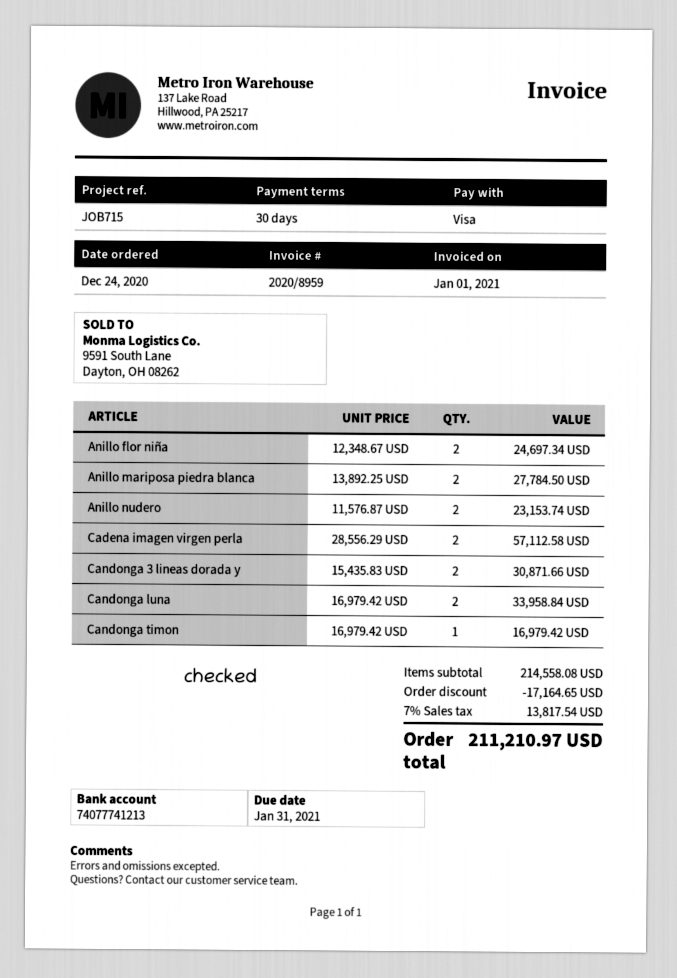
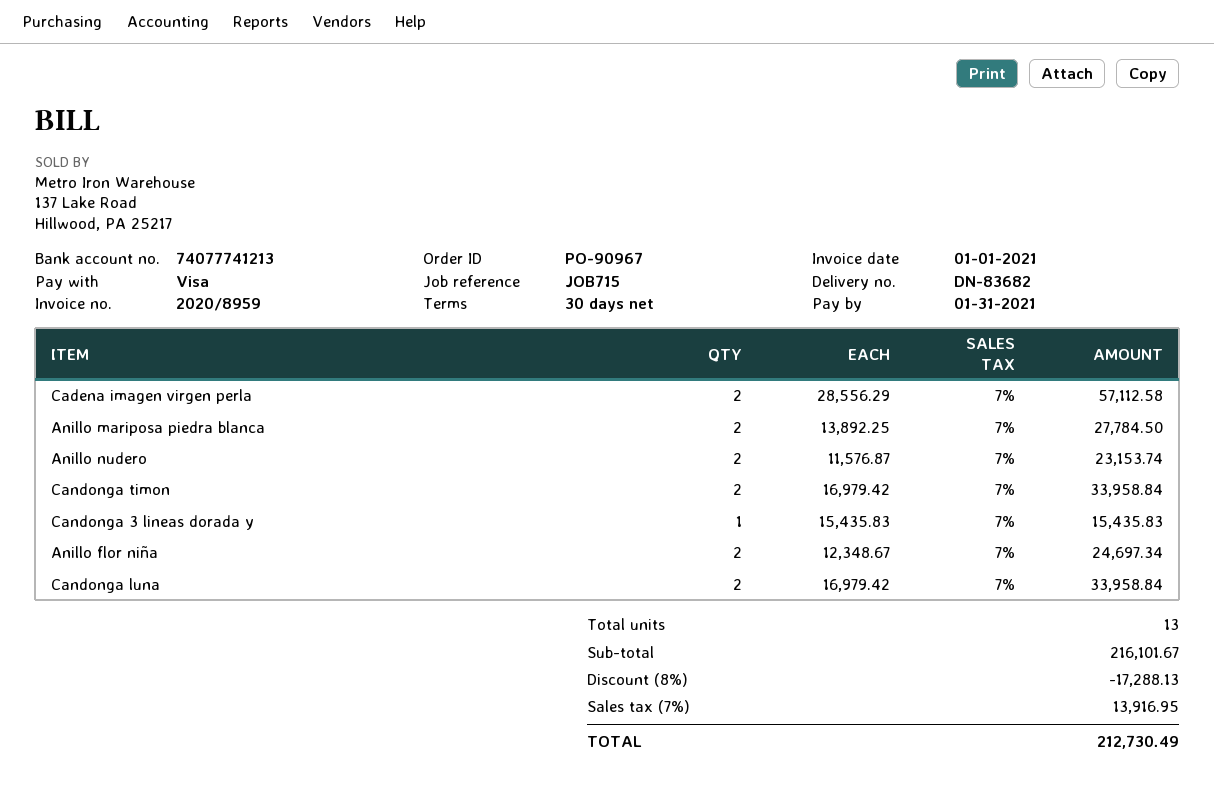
Candonga 3 lineas dorada y: 2 x 15435.83 = 30871.66 -> 1 x 15435.83 = 15435.83
Candonga timon: 1 x 16979.42 = 16979.42 -> 2 x 16979.42 = 33958.84
subtotal: 214558.08 -> 216101.67
discount: 17164.65 -> 17288.13
tax: 7% = 13817.54 -> 7% = 13916.95
total: 211210.97 -> 212730.49

